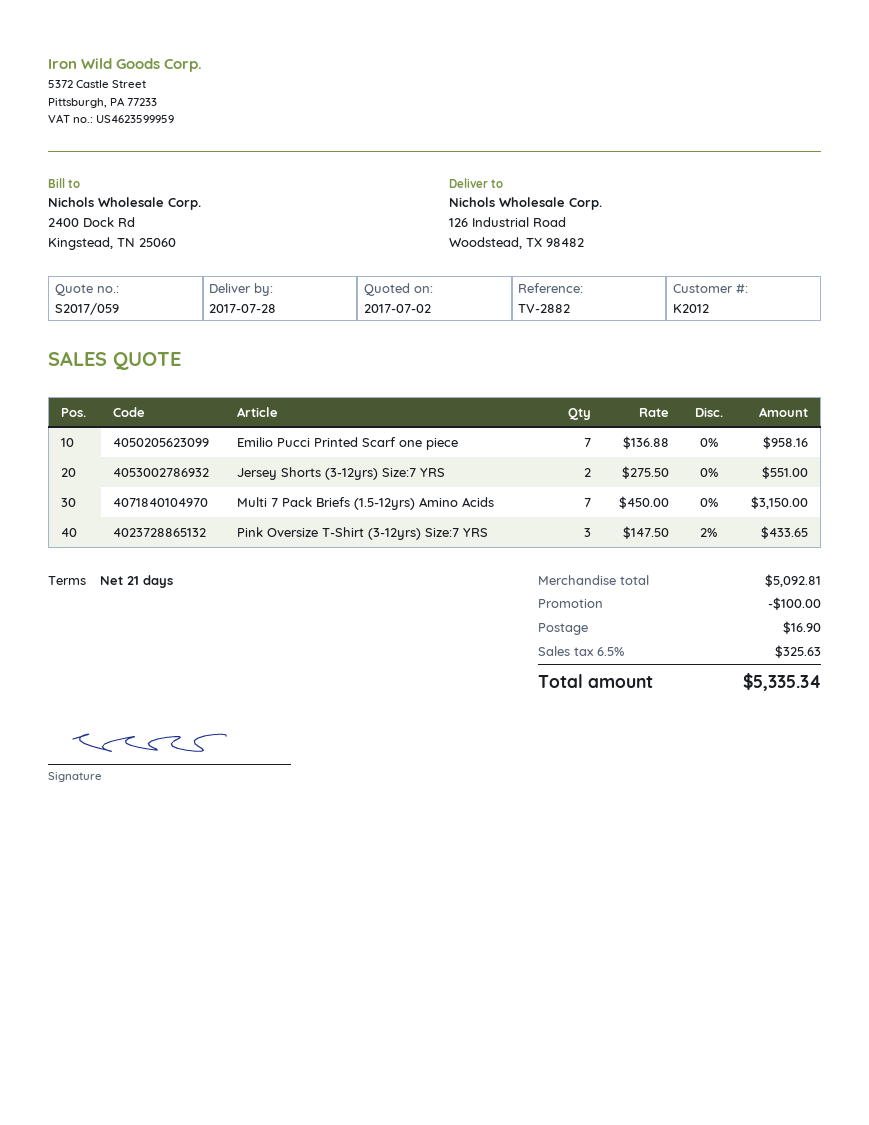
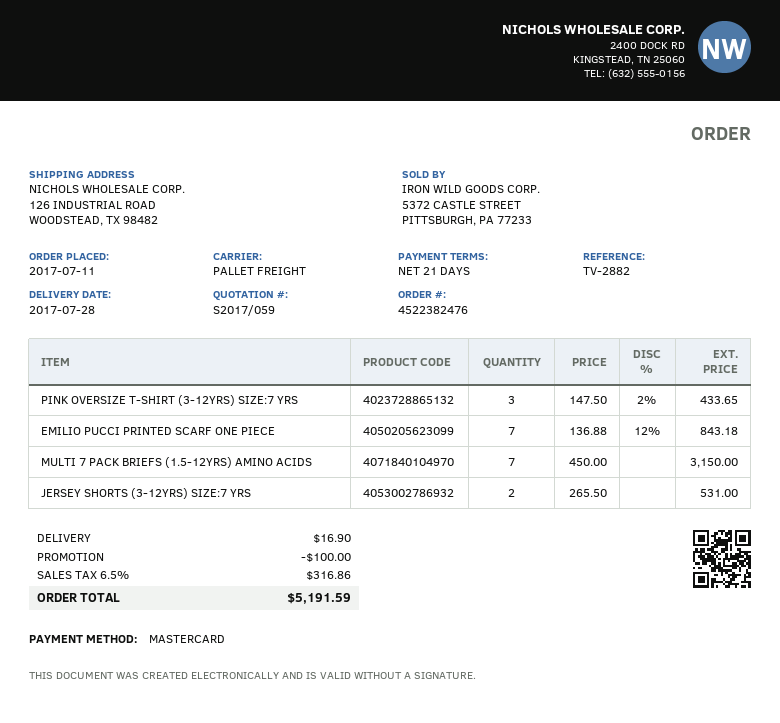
Emilio Pucci Printed Scarf one piece: 7 x 136.88 = 958.16 -> 7 x 136.88 - 12% = 843.18
Jersey Shorts (3-12yrs) Size:7 YRS: 2 x 275.50 = 551.00 -> 2 x 265.50 = 531.00
tax: 6.5% = 325.63 -> 6.5% = 316.86
total: 5335.34 -> 5191.59

